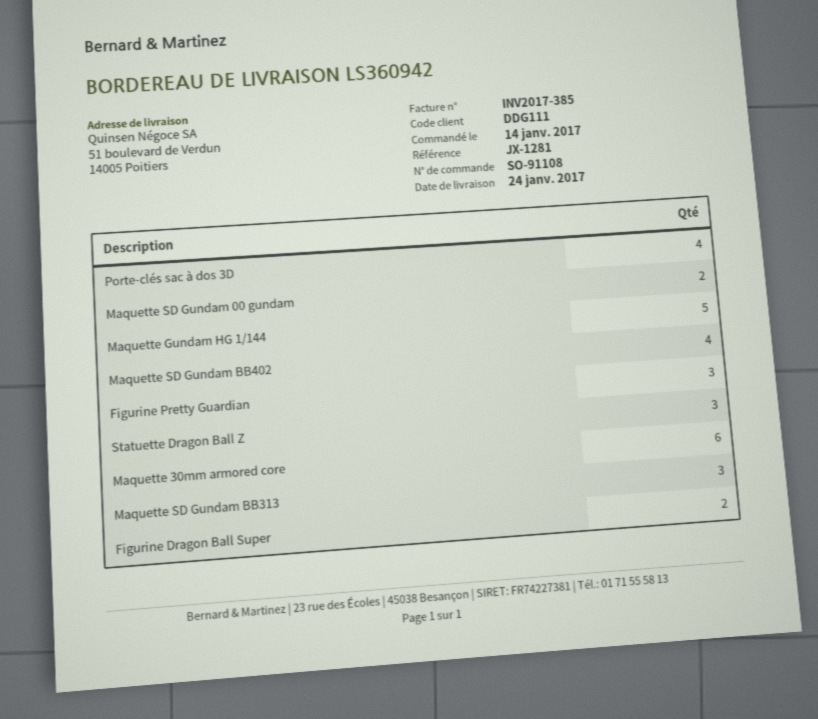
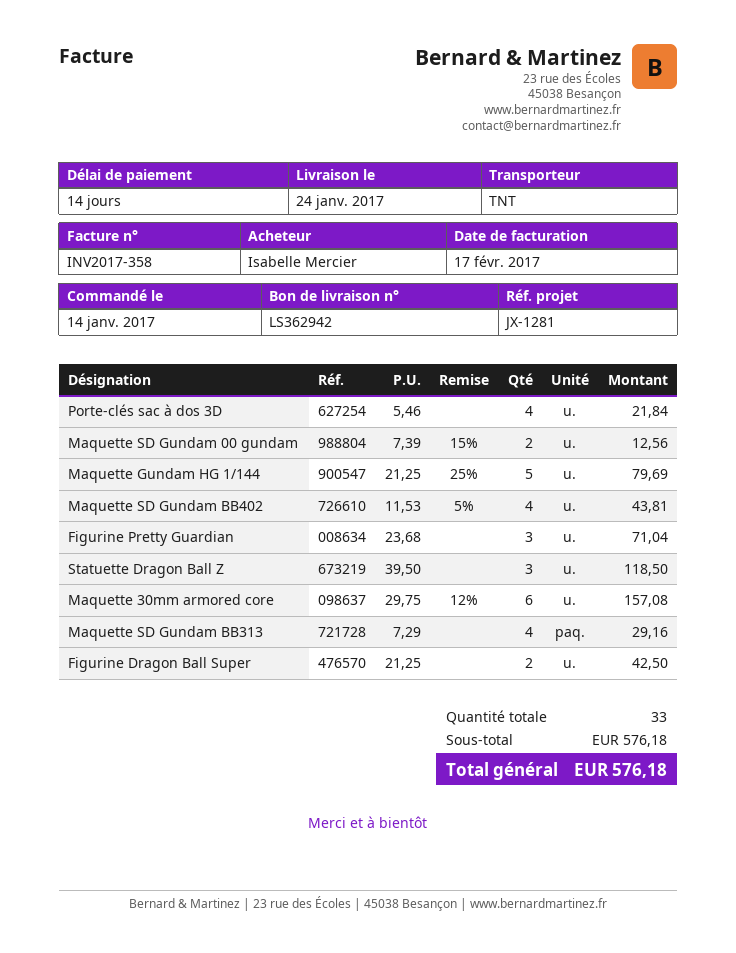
delivery note number: LS360942 -> LS362942
invoice number: INV2017-385 -> INV2017-358
Maquette SD Gundam BB313: 3 -> 4

